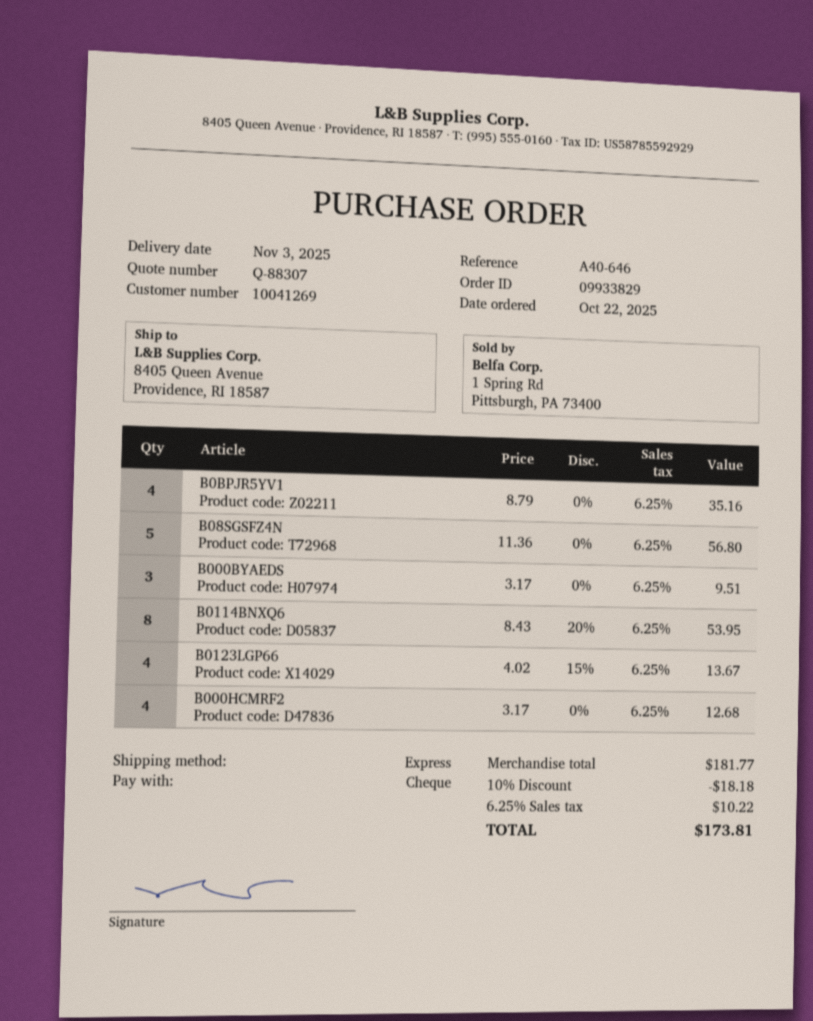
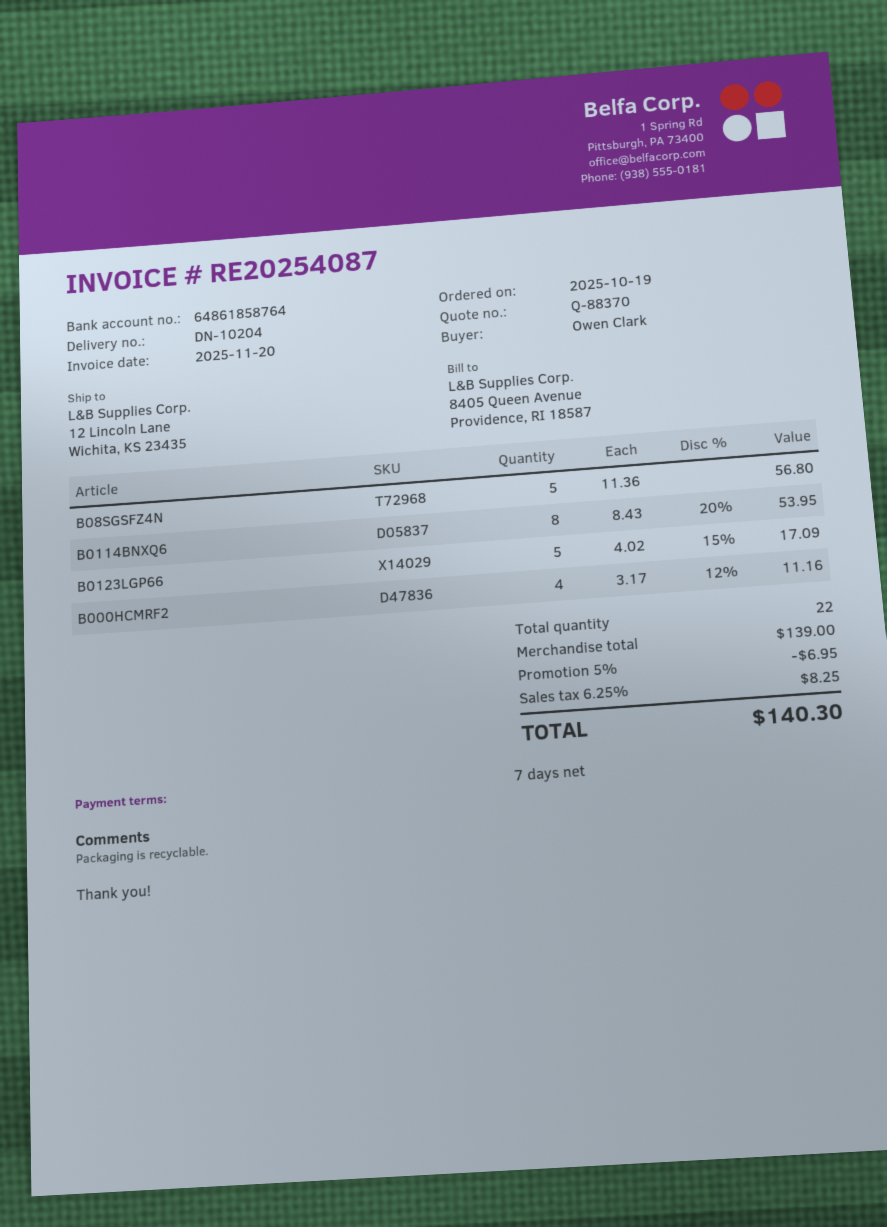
quote number: Q-88307 -> Q-88370
order date: 2025-10-22 -> 2025-10-19
ship to: 8405 Queen Avenue, Providence, RI 18587 -> 12 Lincoln Lane, Wichita, KS 23435
B0BPJR5YV1: 4 x 8.79 = 35.16 -> none
B000BYAEDS: 3 x 3.17 = 9.51 -> none
B0123LGP66: 4 x 4.02 - 15% = 13.67 -> 5 x 4.02 - 15% = 17.09
B000HCMRF2: 4 x 3.17 = 12.68 -> 4 x 3.17 - 12% = 11.16
subtotal: 181.77 -> 139.00
discount: 10% = 18.18 -> 5% = 6.95
tax: 6.25% = 10.22 -> 6.25% = 8.25
total: 173.81 -> 140.30

